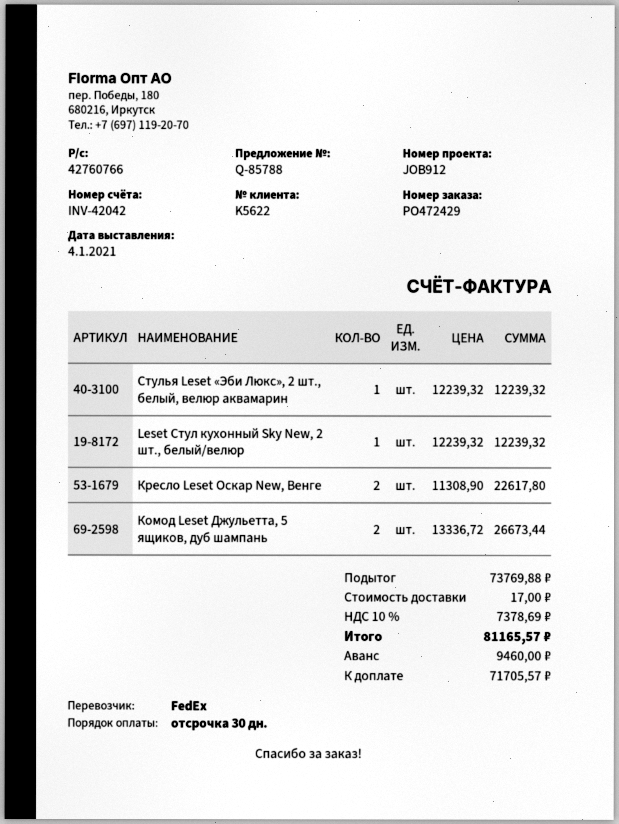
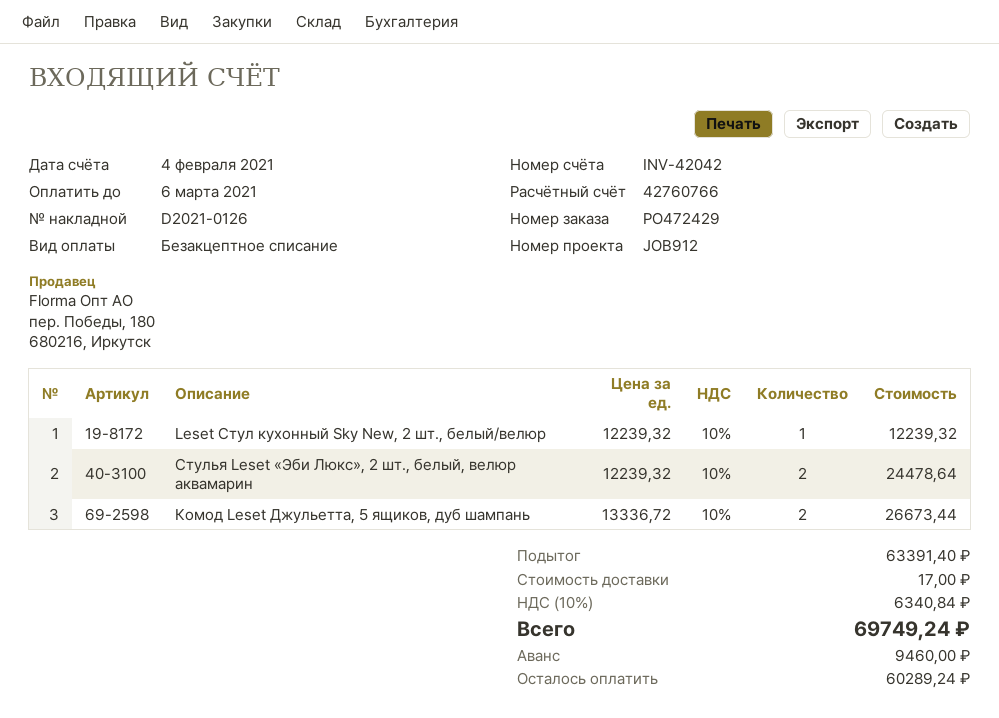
invoice date: 2021-01-04 -> 2021-02-04
Стулья Leset «Эби Люкс», 2 шт., белый, велюр аквамарин: 1 x 12239.32 = 12239.32 -> 2 x 12239.32 = 24478.64
Кресло Leset Оскар New, Венге: 2 x 11308.90 = 22617.80 -> none
subtotal: 73769.88 -> 63391.40
tax: 10% = 7378.69 -> 10% = 6340.84
total: 81165.57 -> 69749.24
balance: 71705.57 -> 60289.24

